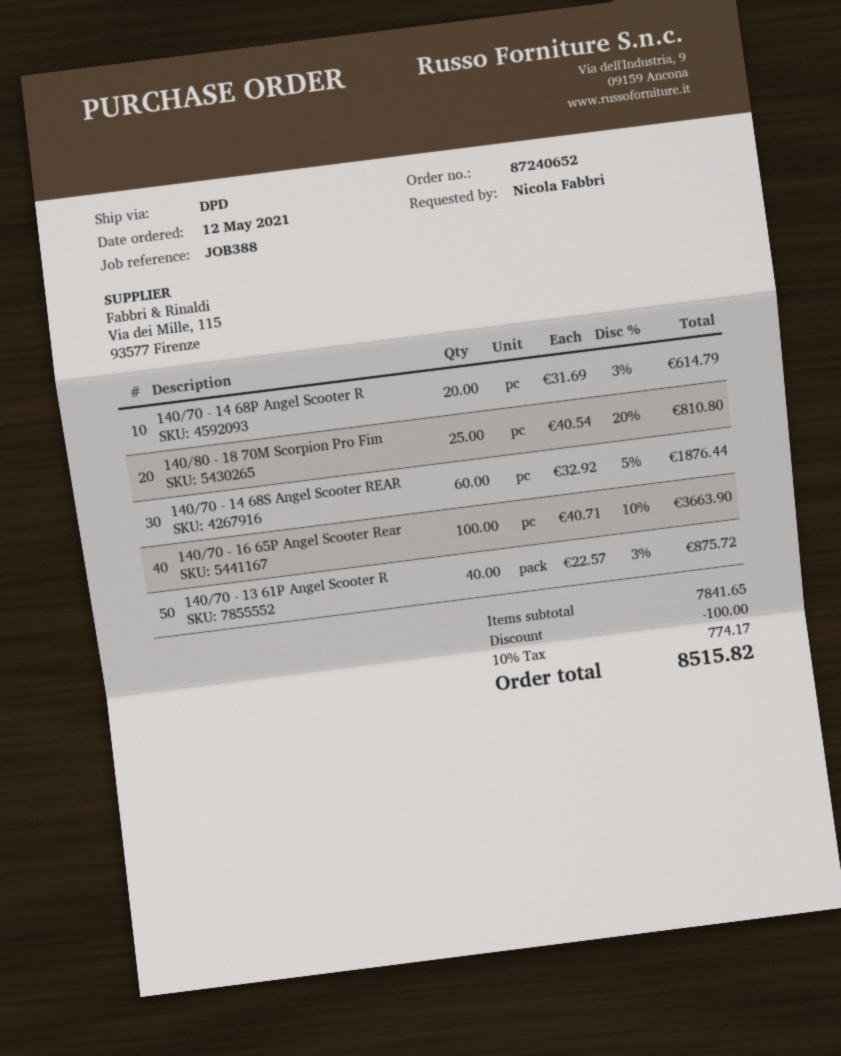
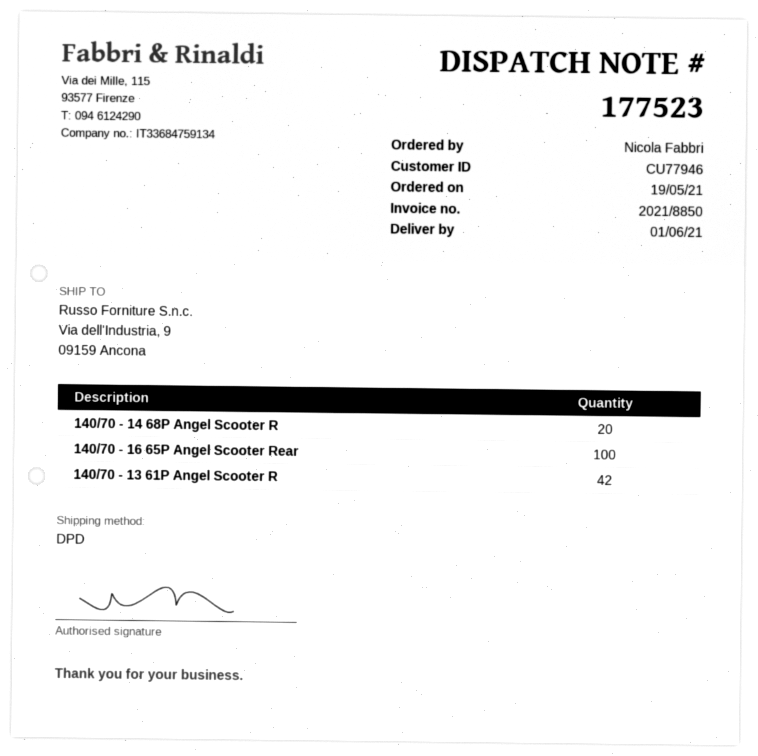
order date: 2021-05-12 -> 2021-05-19
140/80 - 18 70M Scorpion Pro Fim: 25 -> none
140/70 - 14 68S Angel Scooter REAR: 60 -> none
140/70 - 13 61P Angel Scooter R: 40 -> 42

